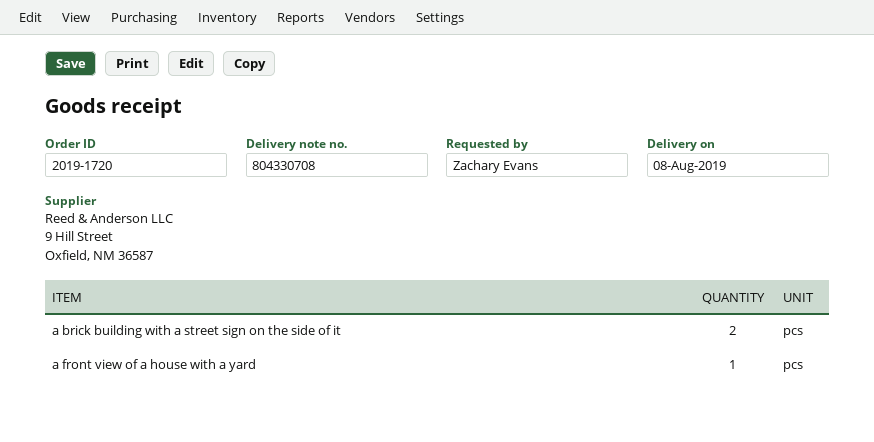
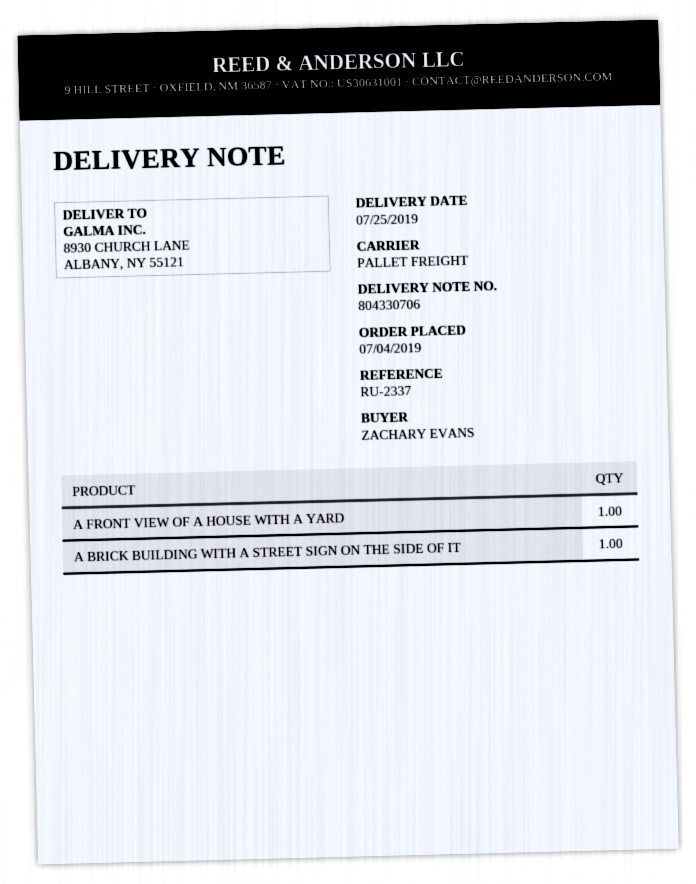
delivery note number: 804330708 -> 804330706
delivery date: 2019-08-08 -> 2019-07-25
a brick building with a street sign on the side of it: 2 -> 1

